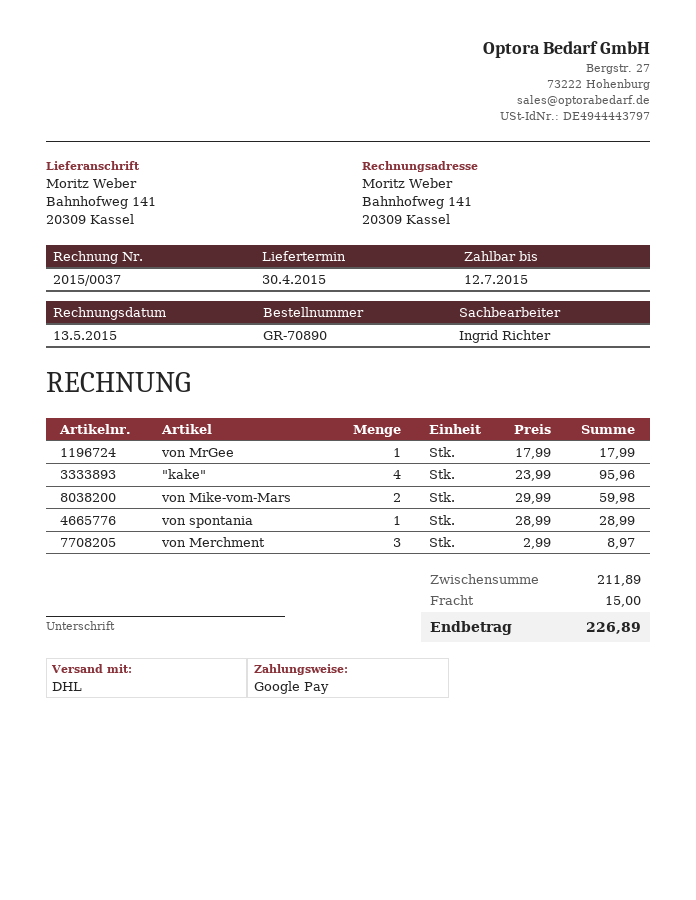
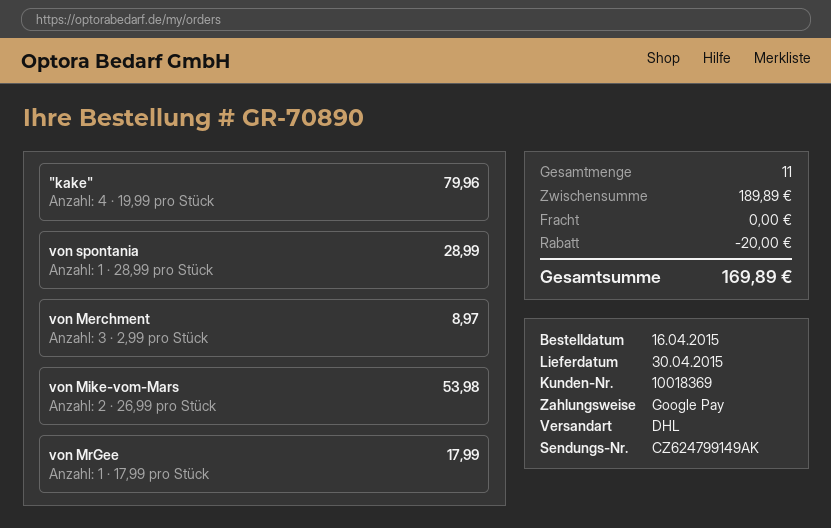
"kake": 4 x 23.99 = 95.96 -> 4 x 19.99 = 79.96
von Mike-vom-Mars: 2 x 29.99 = 59.98 -> 2 x 26.99 = 53.98
subtotal: 211.89 -> 189.89
discount: none -> 20.00
shipping: 15.00 -> 0.00
total: 226.89 -> 169.89

